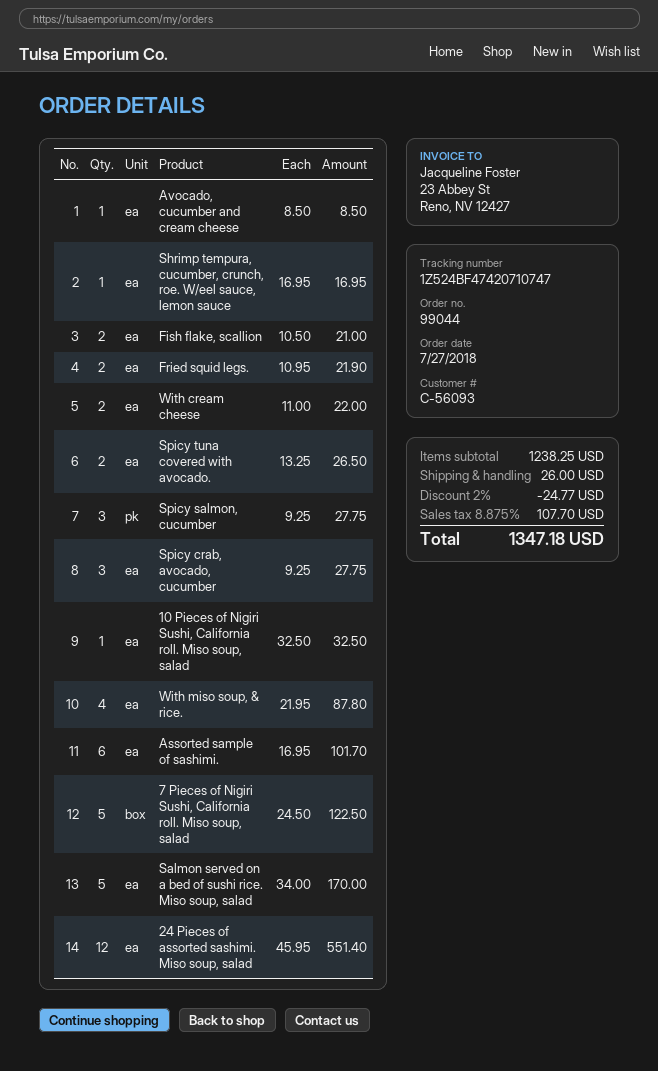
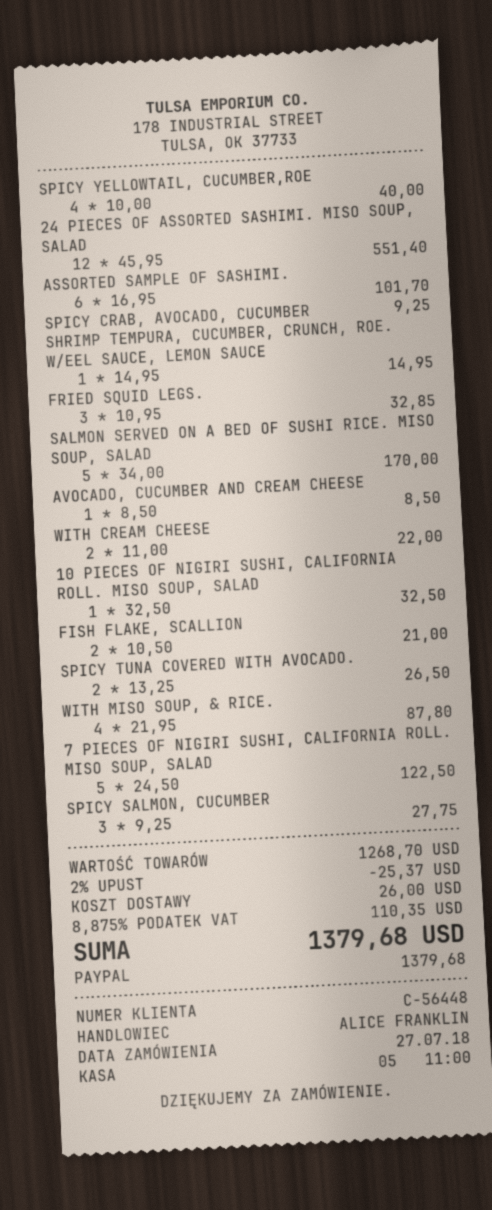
customer number: C-56093 -> C-56448
Shrimp tempura, cucumber, crunch, roe. W/eel sauce, lemon sauce: 1 x 16.95 = 16.95 -> 1 x 14.95 = 14.95
Fried squid legs.: 2 x 10.95 = 21.90 -> 3 x 10.95 = 32.85
Spicy crab, avocado, cucumber: 3 x 9.25 = 27.75 -> 1 x 9.25 = 9.25
SPICY YELLOWTAIL, CUCUMBER,ROE: none -> 4 x 10.00 = 40.00
subtotal: 1238.25 -> 1268.70
discount: 2% = 24.77 -> 2% = 25.37
tax: 8.875% = 107.70 -> 8.875% = 110.35
total: 1347.18 -> 1379.68

